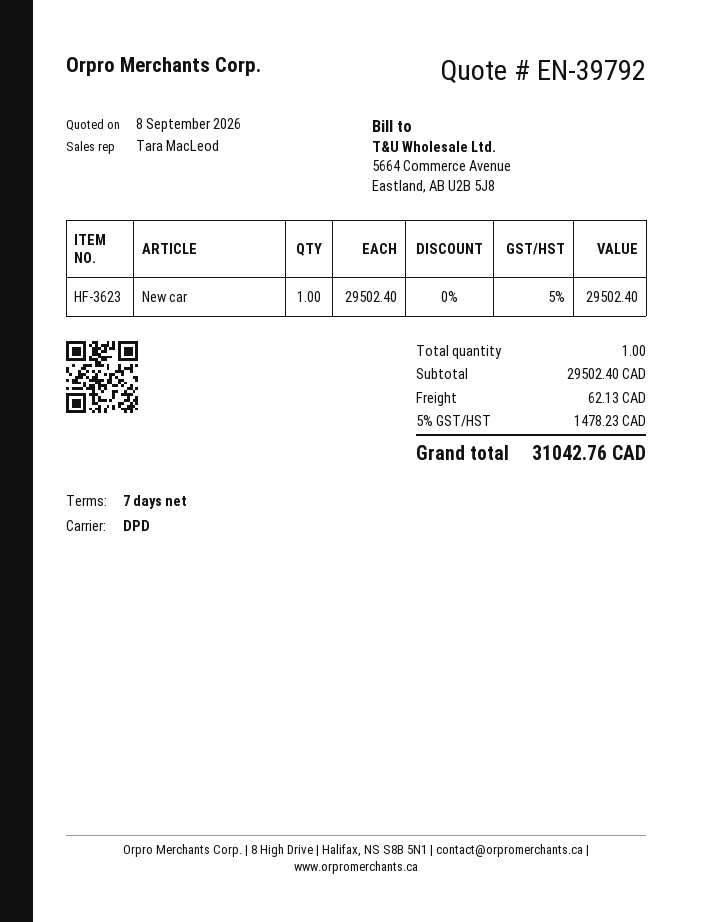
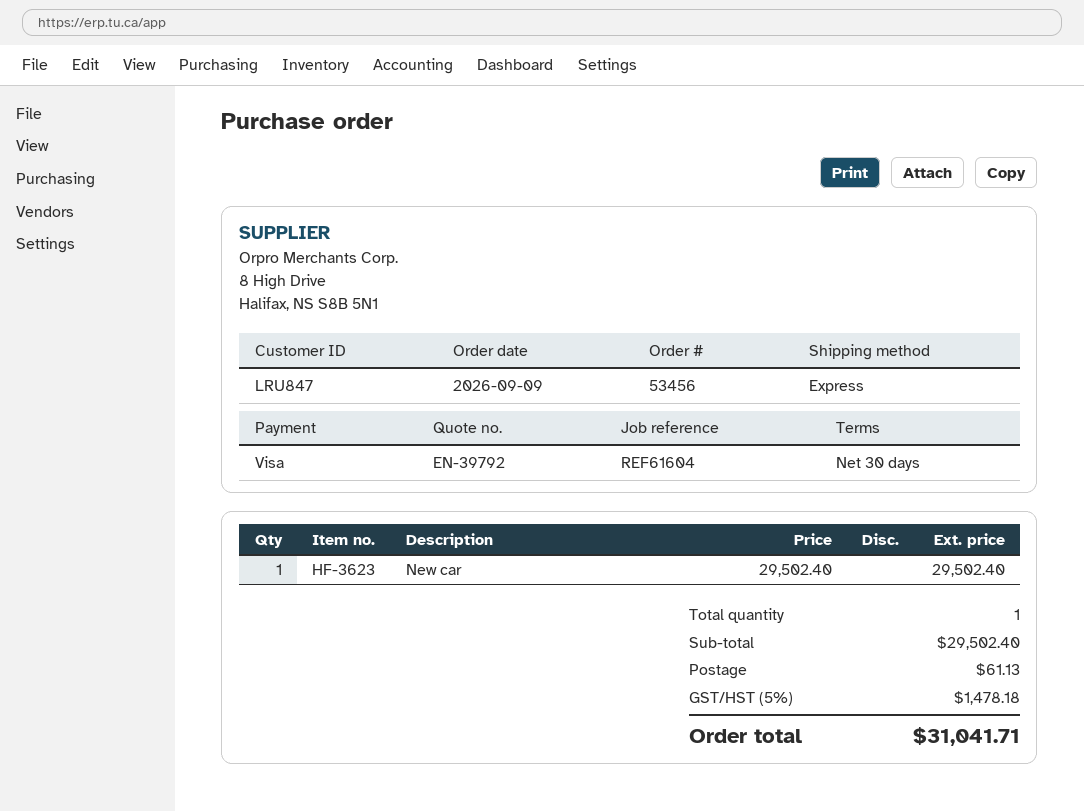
payment terms: 7 days -> 30 days
shipping method: DPD -> express
shipping: 62.13 -> 61.13
tax: 5% = 1478.23 -> 5% = 1478.18
total: 31042.76 -> 31041.71

